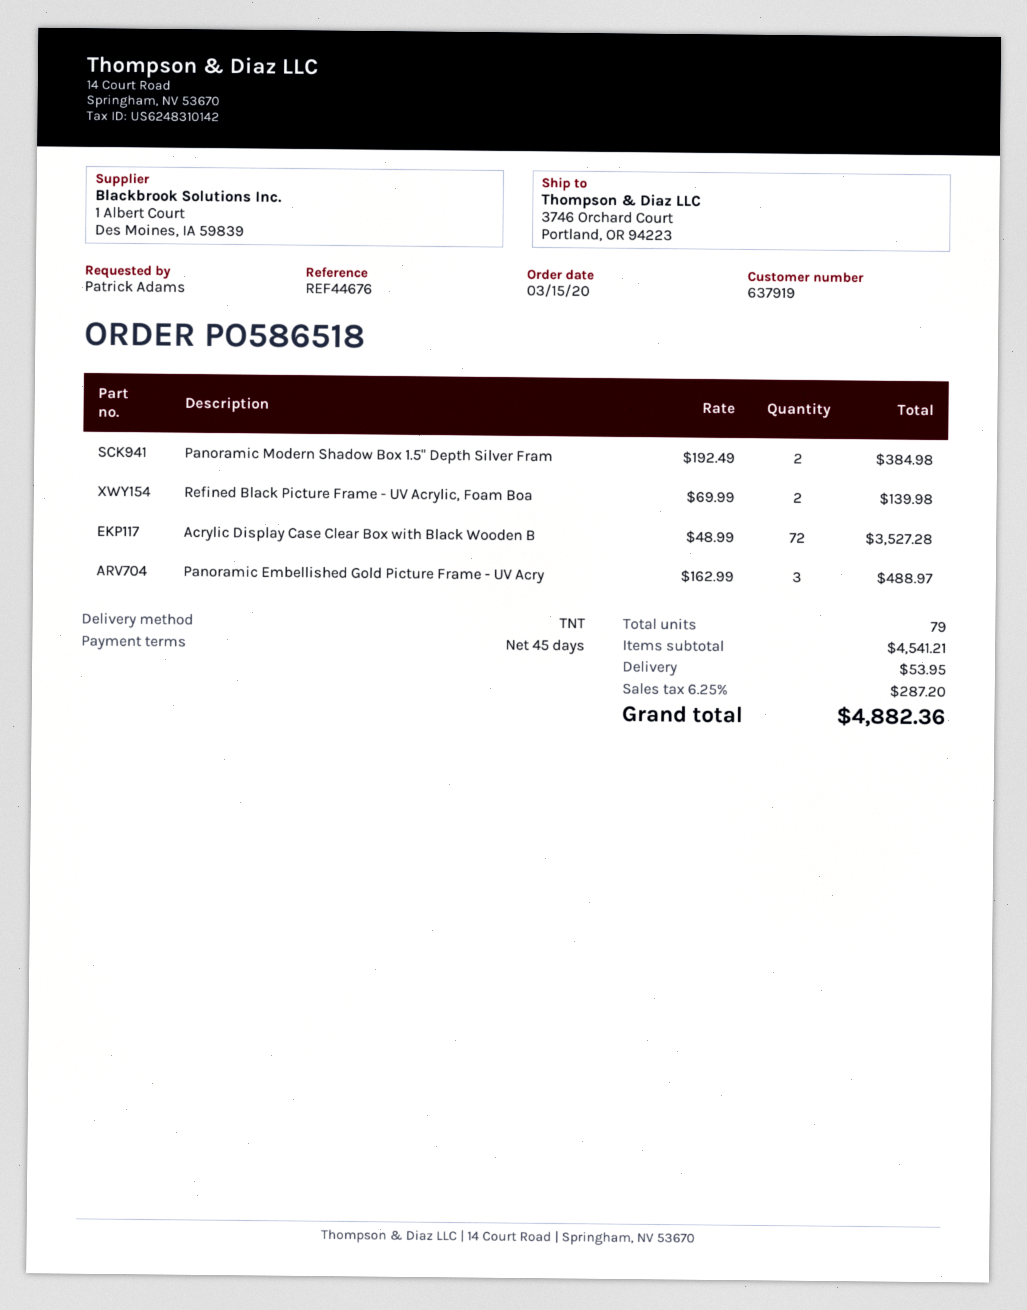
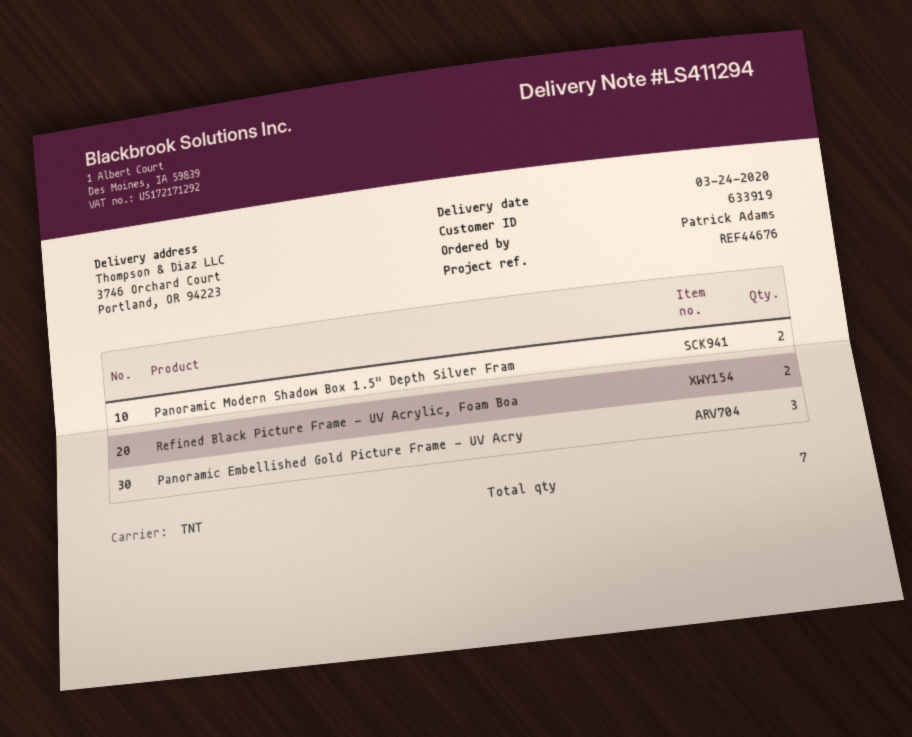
customer number: 637919 -> 633919
Acrylic Display Case Clear Box with Black Wooden B: 72 -> none
total quantity: 79 -> 7

